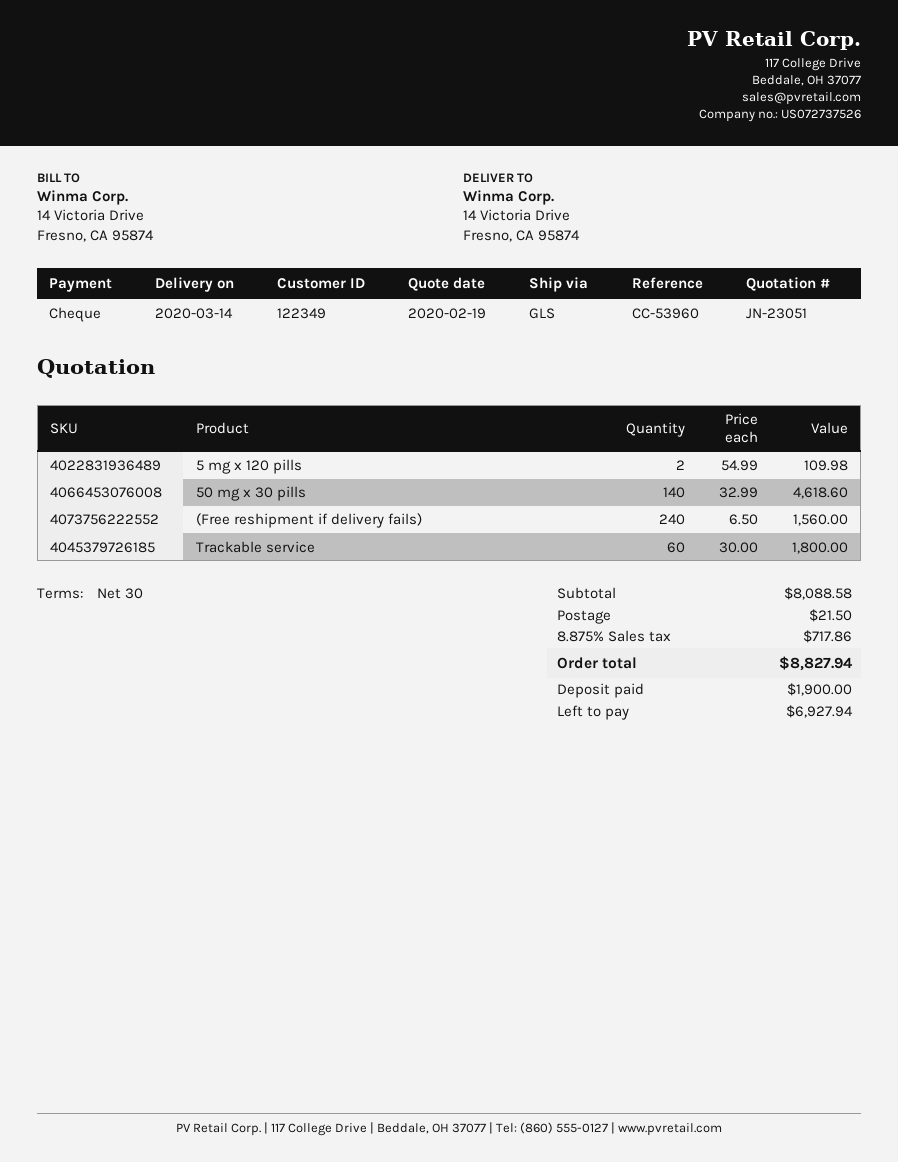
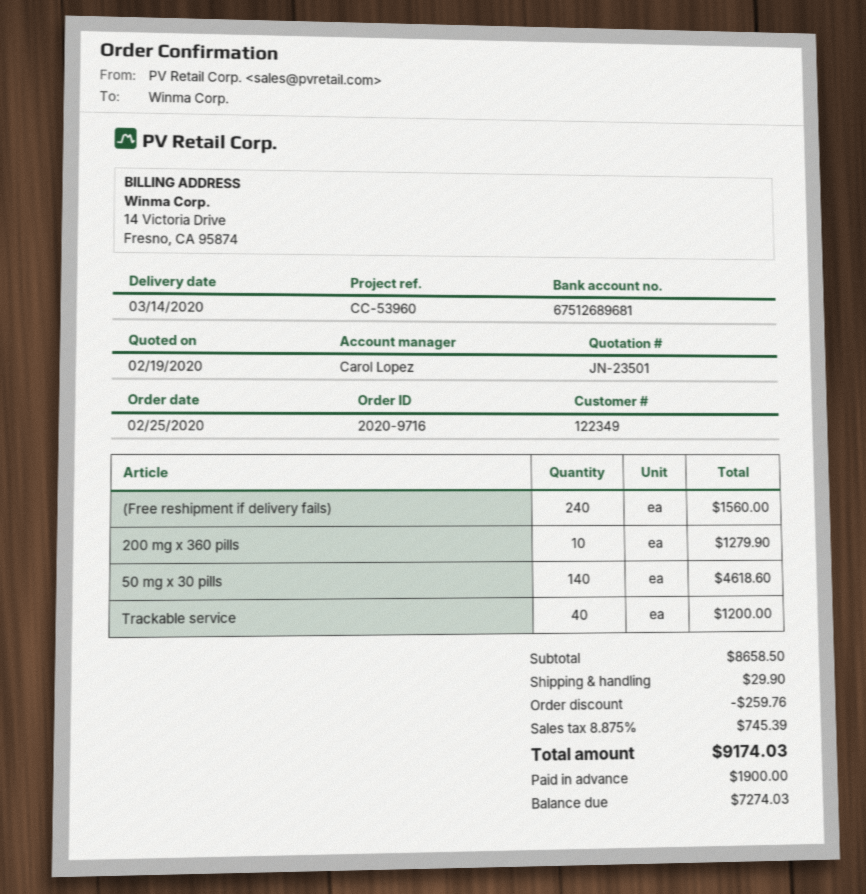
quote number: JN-23051 -> JN-23501
5 mg x 120 pills: 2 for 109.98 -> none
Trackable service: 60 for 1800.00 -> 40 for 1200.00
200 mg x 360 pills: none -> 10 for 1279.90
subtotal: 8088.58 -> 8658.50
discount: none -> 259.76
shipping: 21.50 -> 29.90
tax: 8.875% = 717.86 -> 8.875% = 745.39
total: 8827.94 -> 9174.03
balance: 6927.94 -> 7274.03

